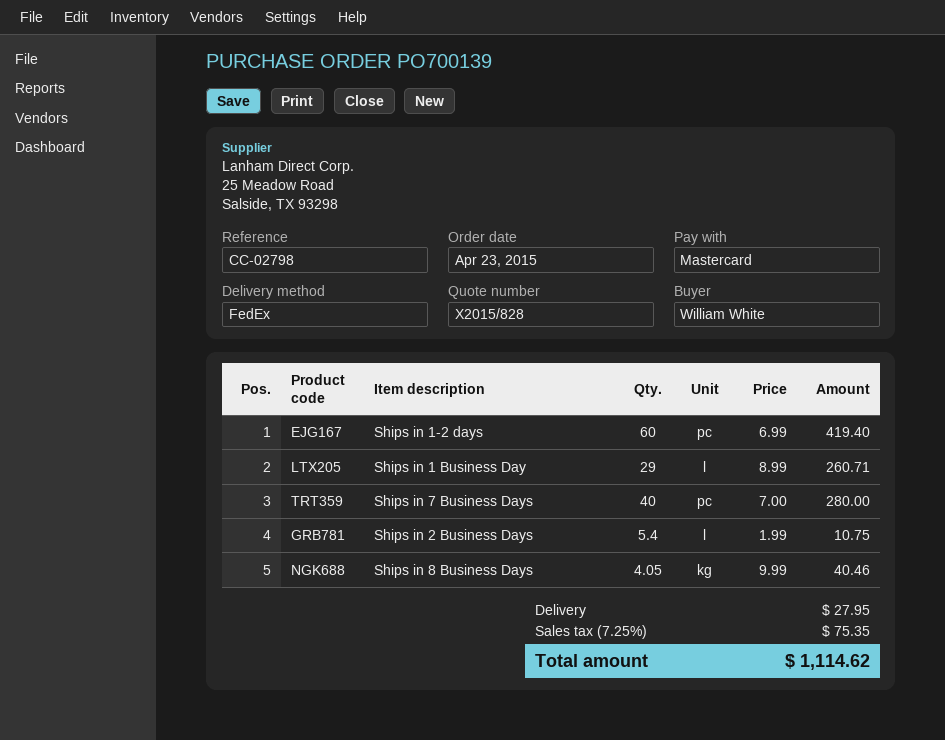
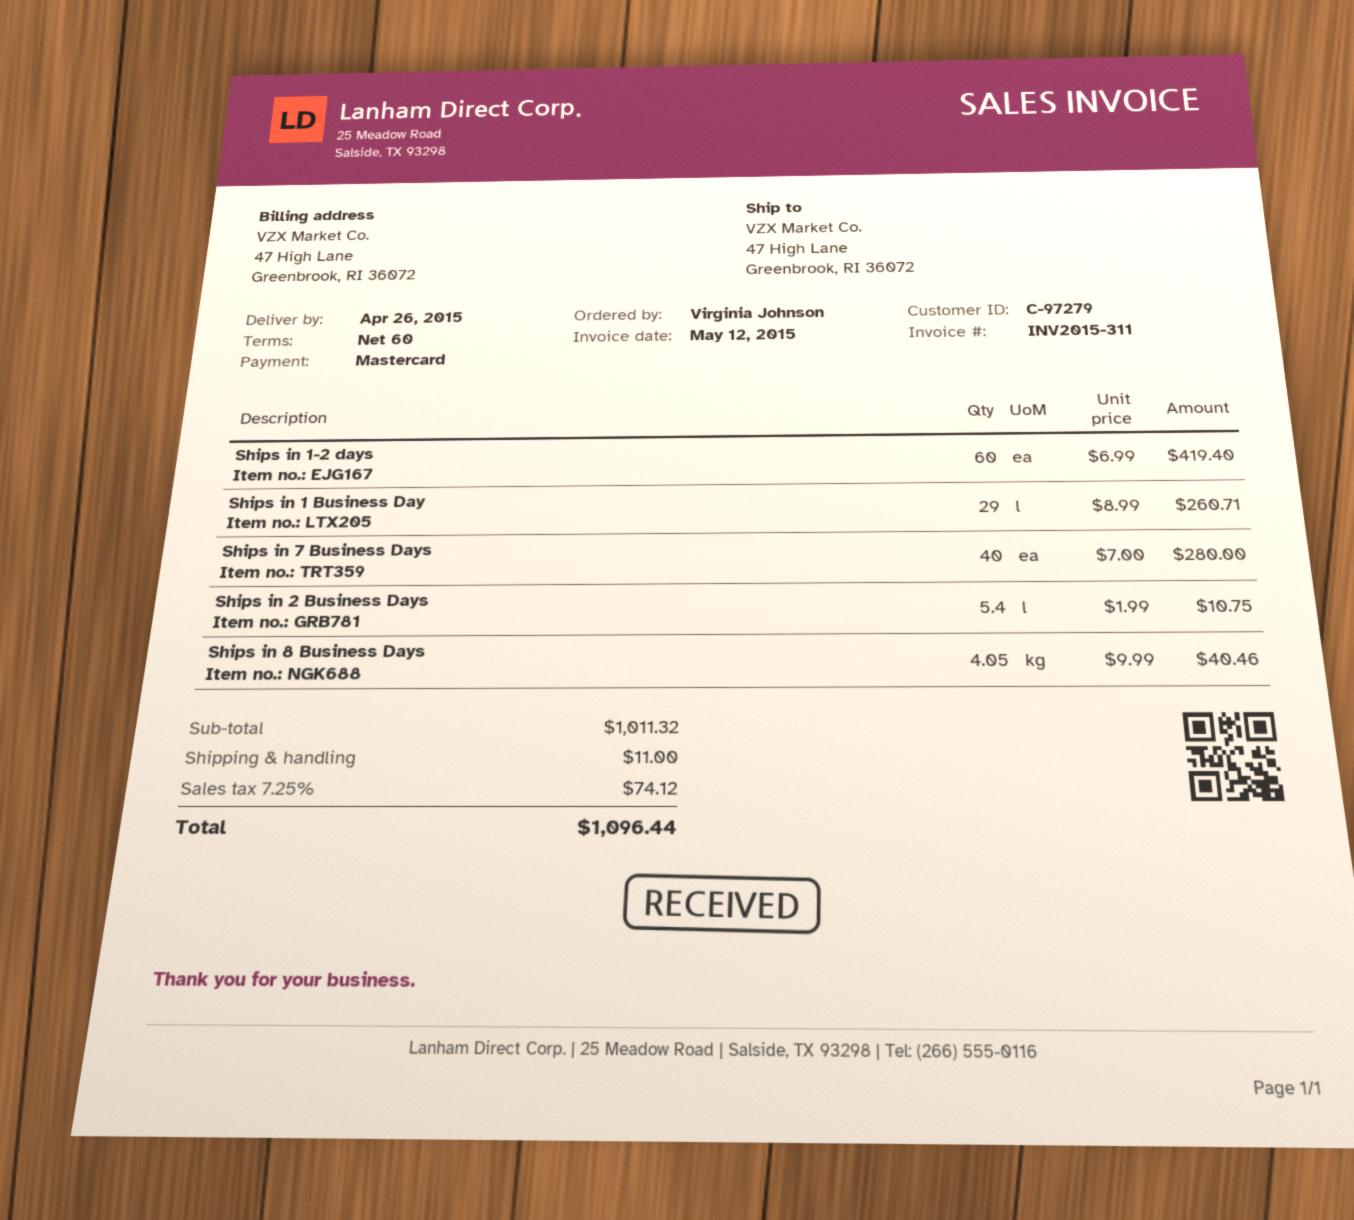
ordered by: William White -> Virginia Johnson
shipping: 27.95 -> 11.00
tax: 7.25% = 75.35 -> 7.25% = 74.12
total: 1114.62 -> 1096.44

